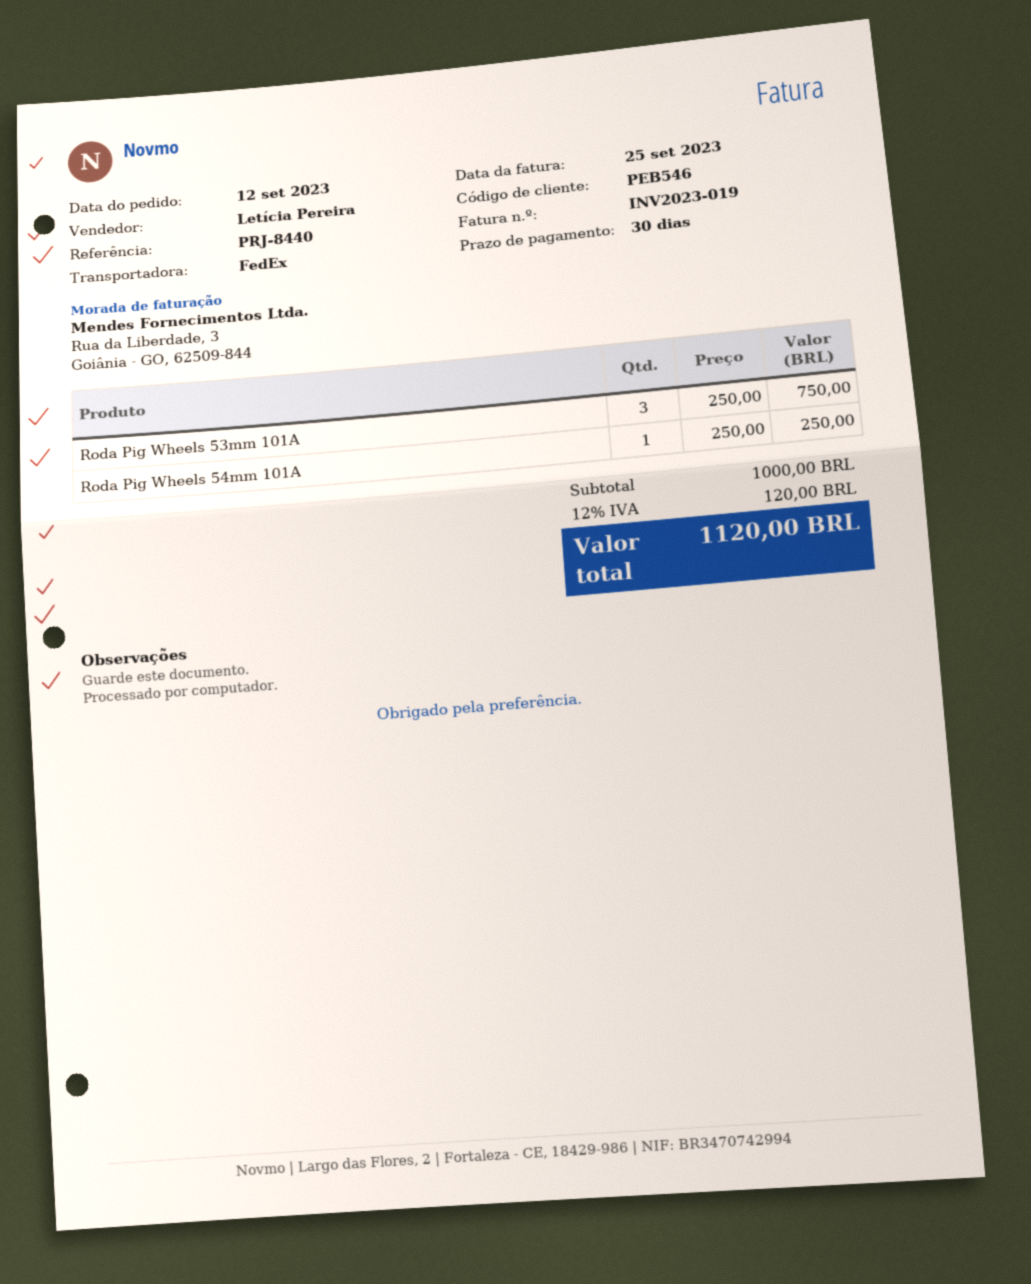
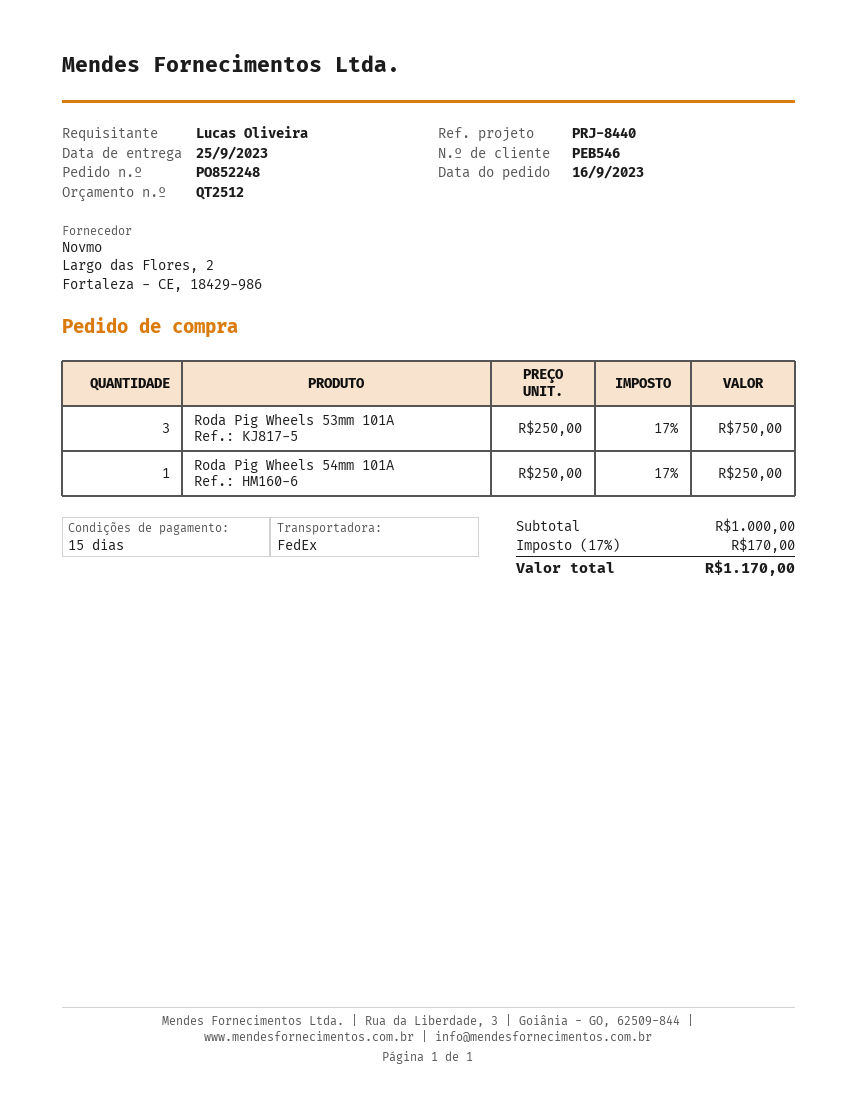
order date: 2023-09-12 -> 2023-09-16
payment terms: 30 days -> 15 days
tax: 12% = 120.00 -> 17% = 170.00
total: 1120.00 -> 1170.00

